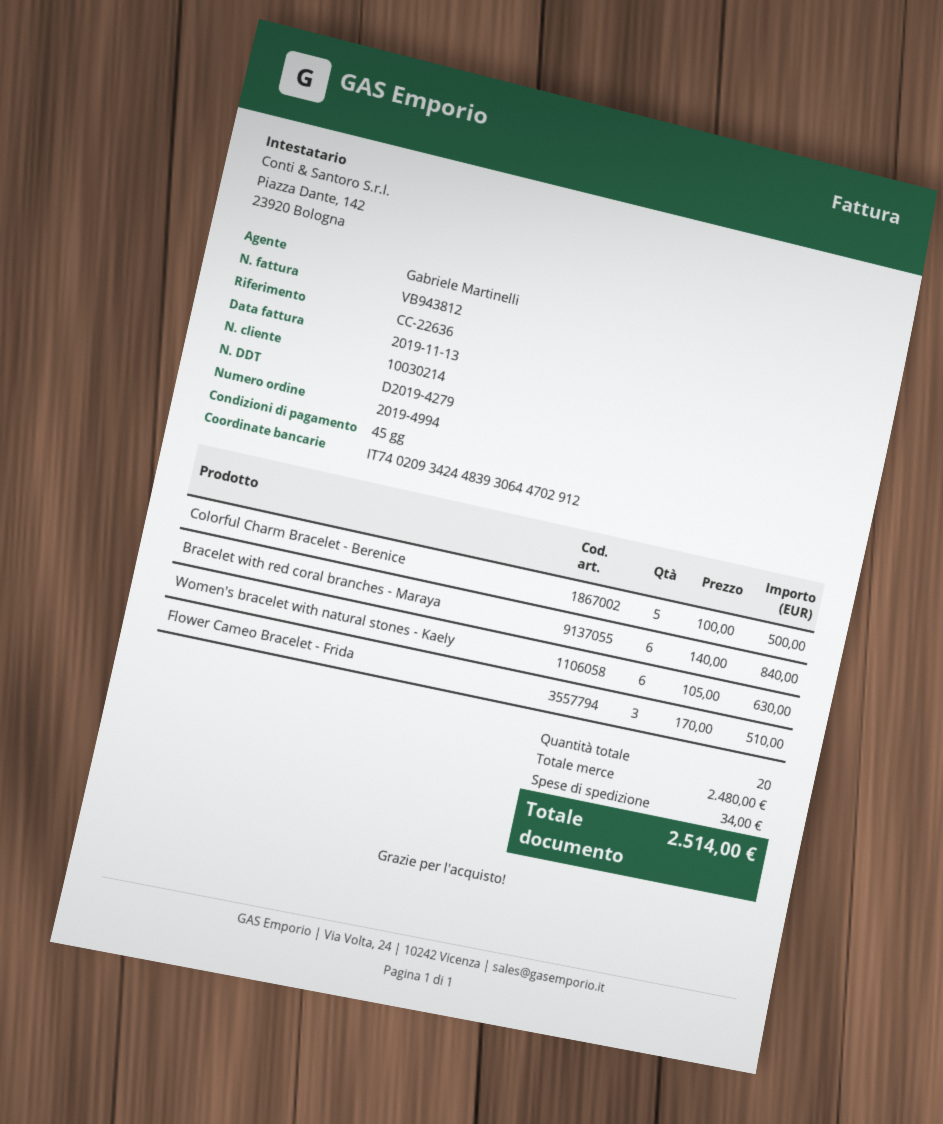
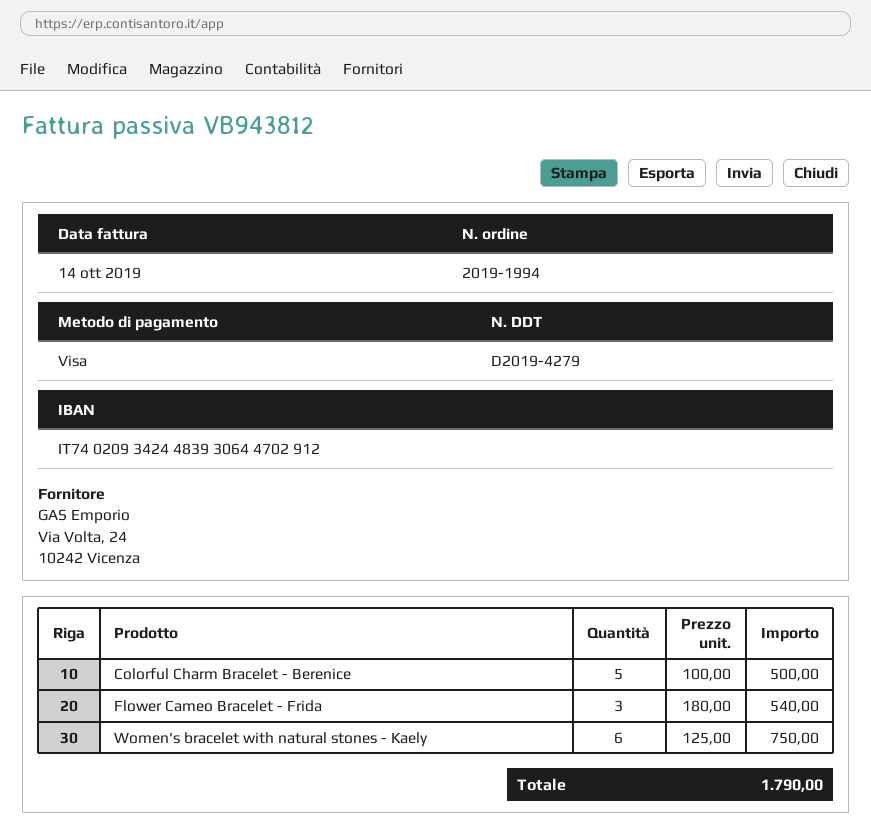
order number: 2019-4994 -> 2019-1994
invoice date: 2019-11-13 -> 2019-10-14
Bracelet with red coral branches - Maraya: 6 x 140.00 = 840.00 -> none
Women's bracelet with natural stones - Kaely: 6 x 105.00 = 630.00 -> 6 x 125.00 = 750.00
Flower Cameo Bracelet - Frida: 3 x 170.00 = 510.00 -> 3 x 180.00 = 540.00
shipping: 34.00 -> none
total: 2514.00 -> 1790.00

